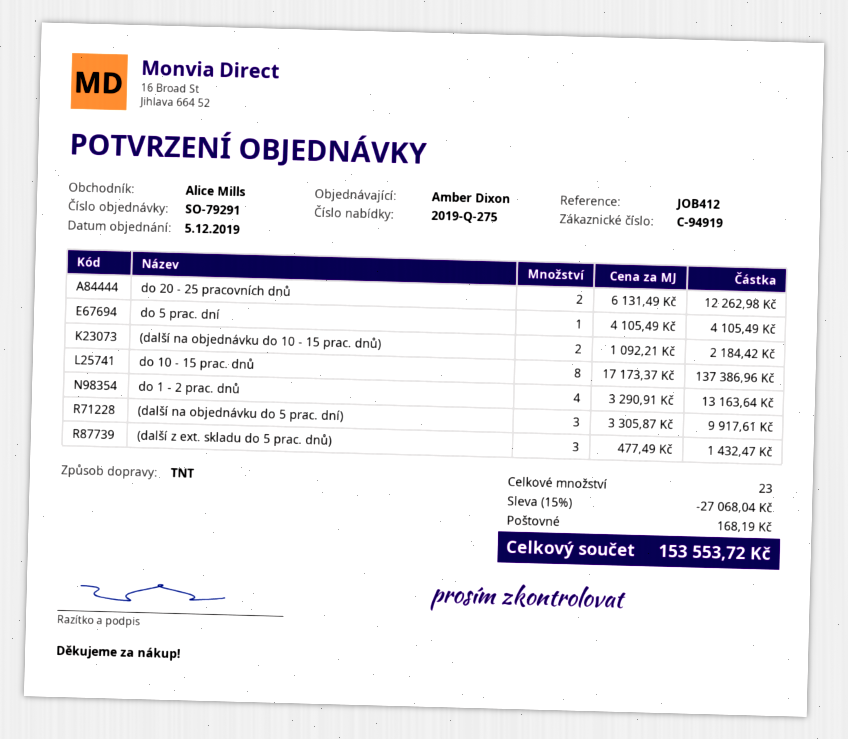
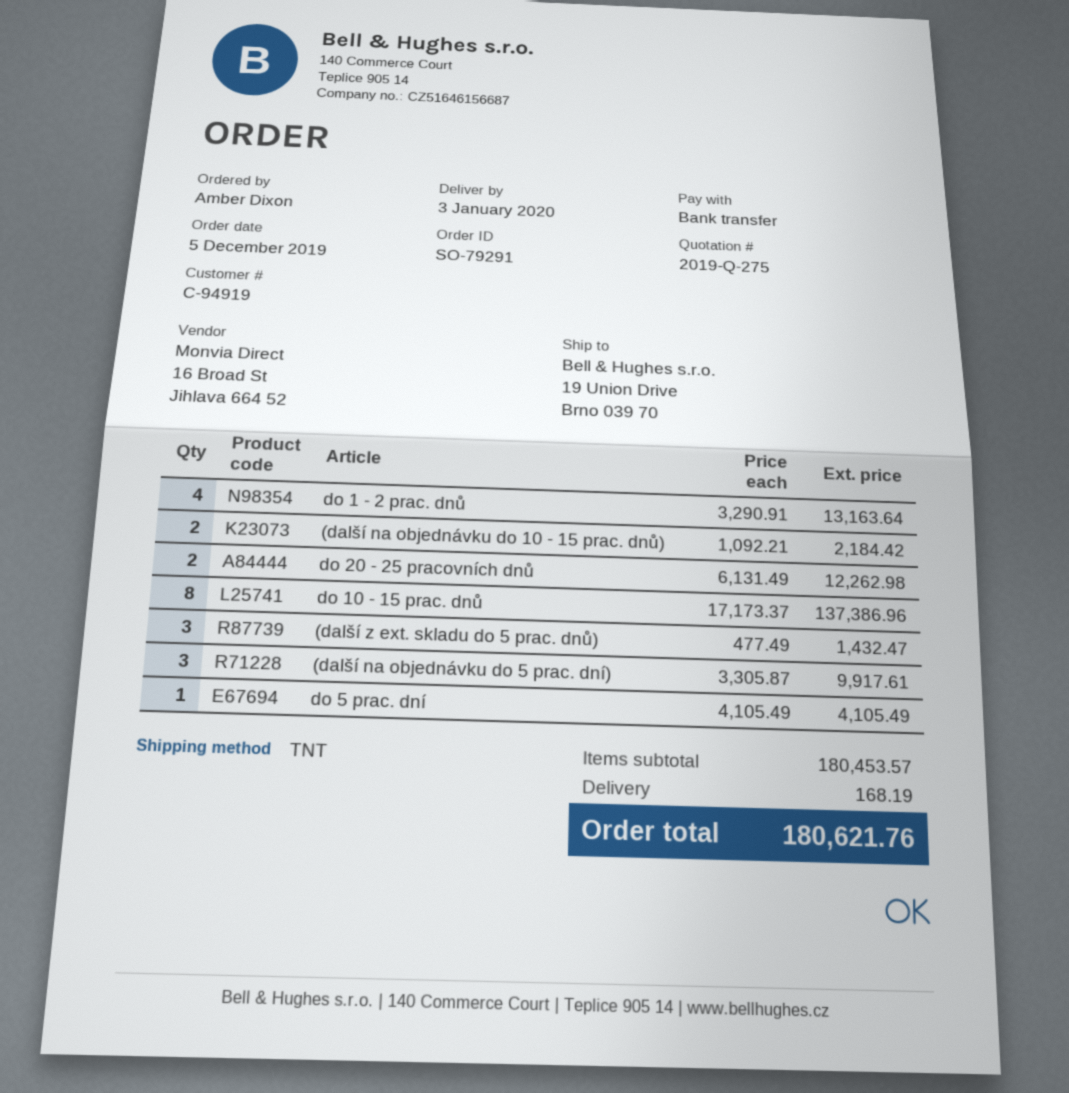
discount: 15% = 27068.04 -> none
total: 153553.72 -> 180621.76

